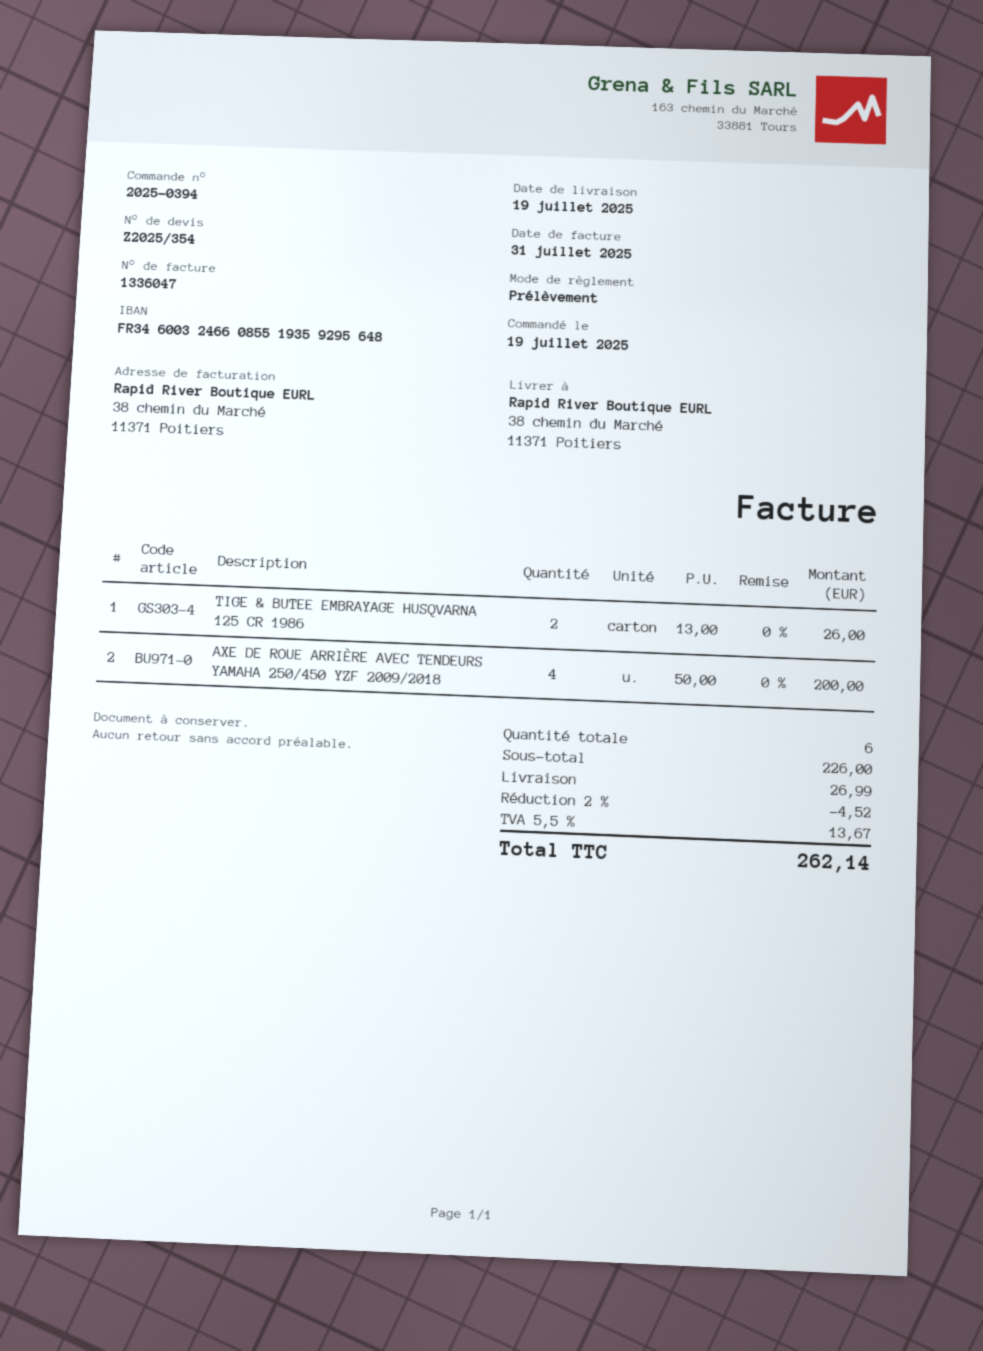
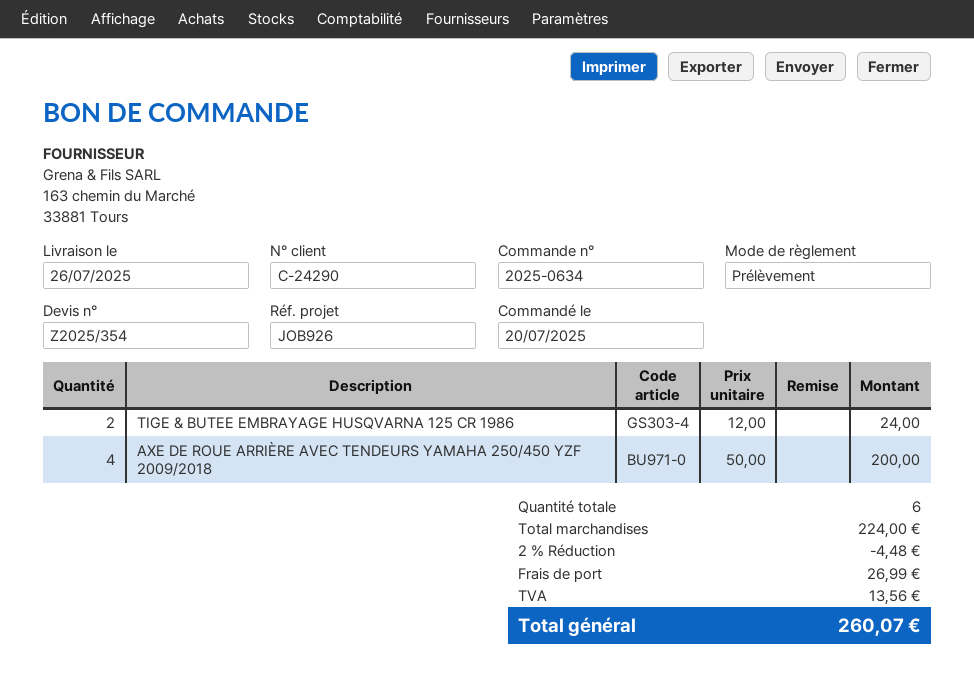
order number: 2025-0394 -> 2025-0634
order date: 2025-07-19 -> 2025-07-20
delivery date: 2025-07-19 -> 2025-07-26
TIGE & BUTEE EMBRAYAGE HUSQVARNA 125 CR 1986: 2 x 13.00 = 26.00 -> 2 x 12.00 = 24.00
subtotal: 226.00 -> 224.00
discount: 2% = 4.52 -> 2% = 4.48
tax: 13.67 -> 13.56
total: 262.14 -> 260.07

